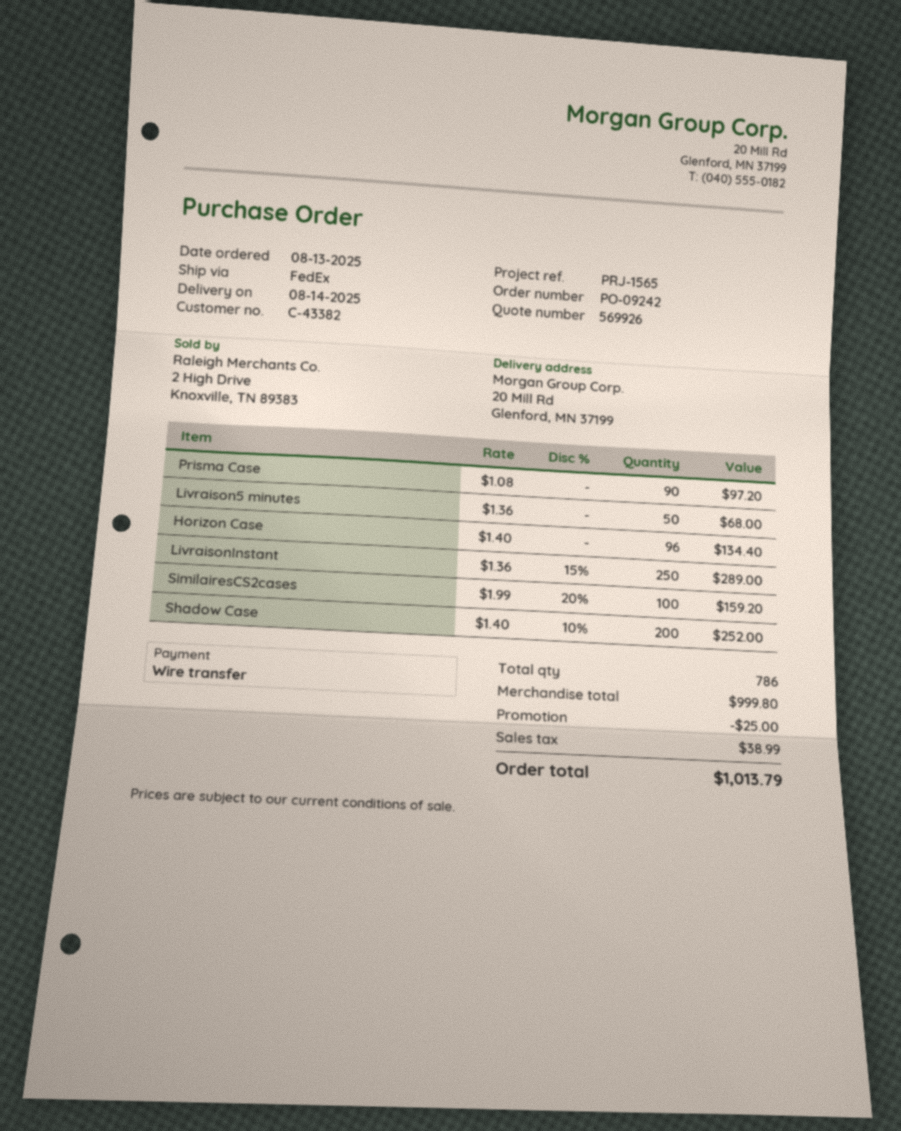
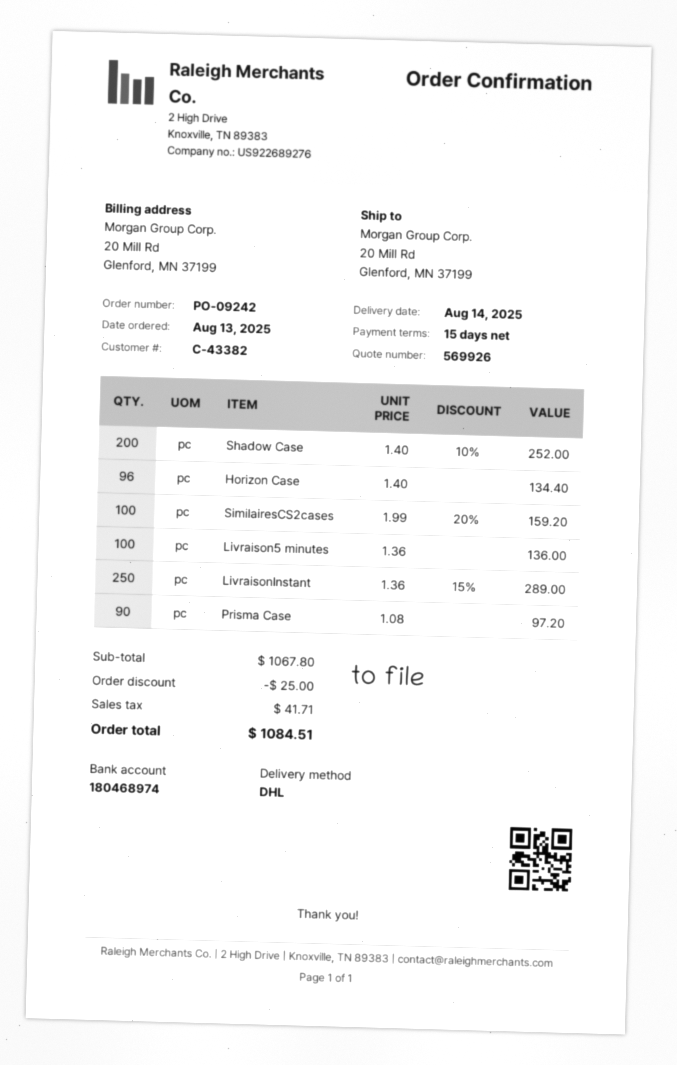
shipping method: FedEx -> DHL
Livraison5 minutes: 50 x 1.36 = 68.00 -> 100 x 1.36 = 136.00
subtotal: 999.80 -> 1067.80
tax: 38.99 -> 41.71
total: 1013.79 -> 1084.51

